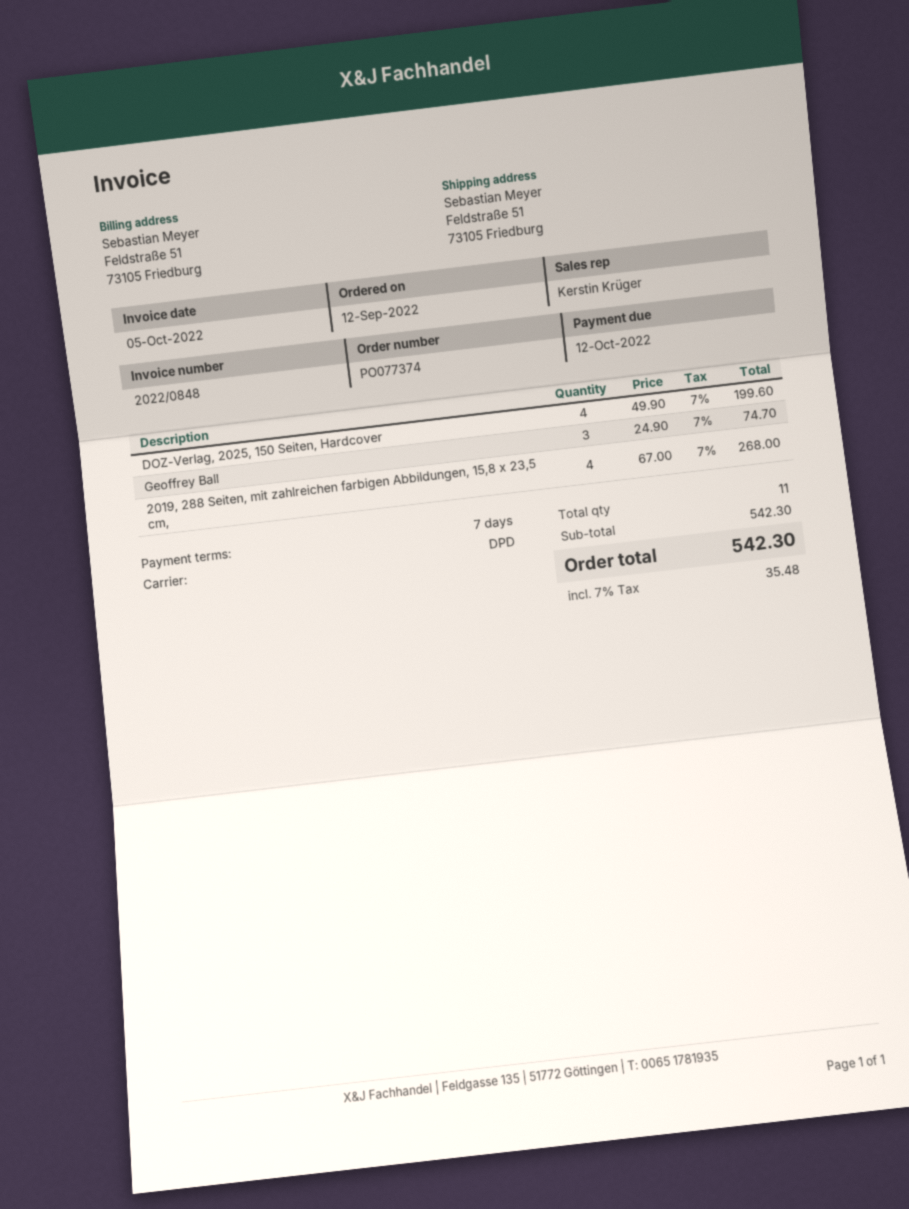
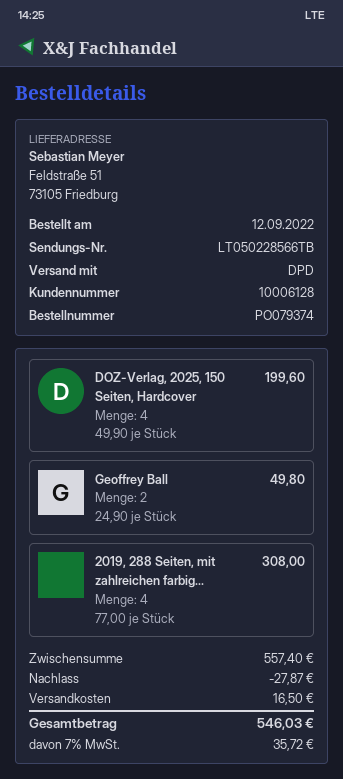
order number: PO077374 -> PO079374
Geoffrey Ball: 3 x 24.90 = 74.70 -> 2 x 24.90 = 49.80
2019, 288 Seiten, mit zahlreichen farbigen Abbildungen, 15,8 x 23,5 cm,: 4 x 67.00 = 268.00 -> 4 x 77.00 = 308.00
subtotal: 542.30 -> 557.40
discount: none -> 27.87
shipping: none -> 16.50
tax: 7% = 35.48 -> 7% = 35.72
total: 542.30 -> 546.03

